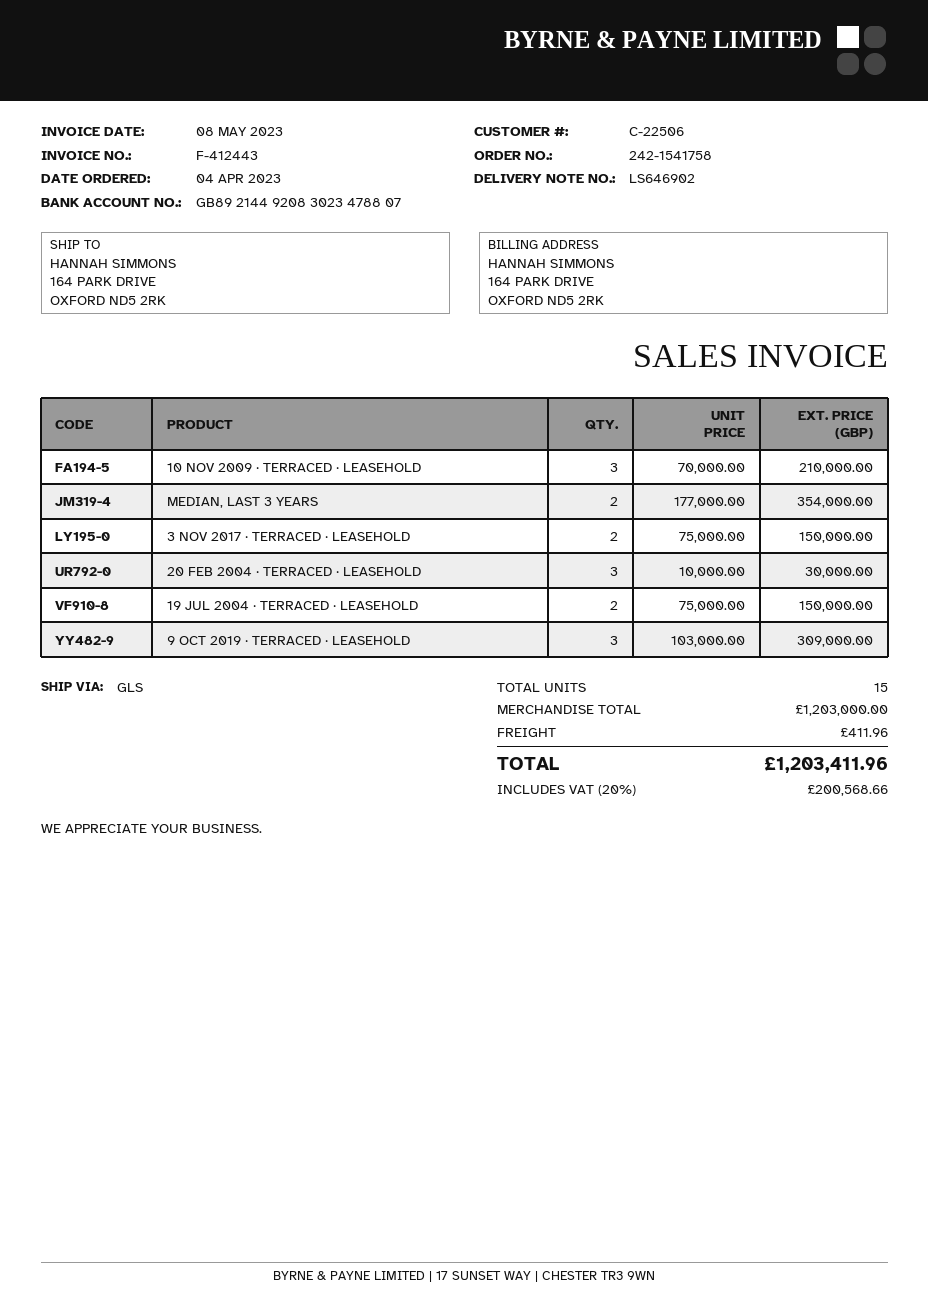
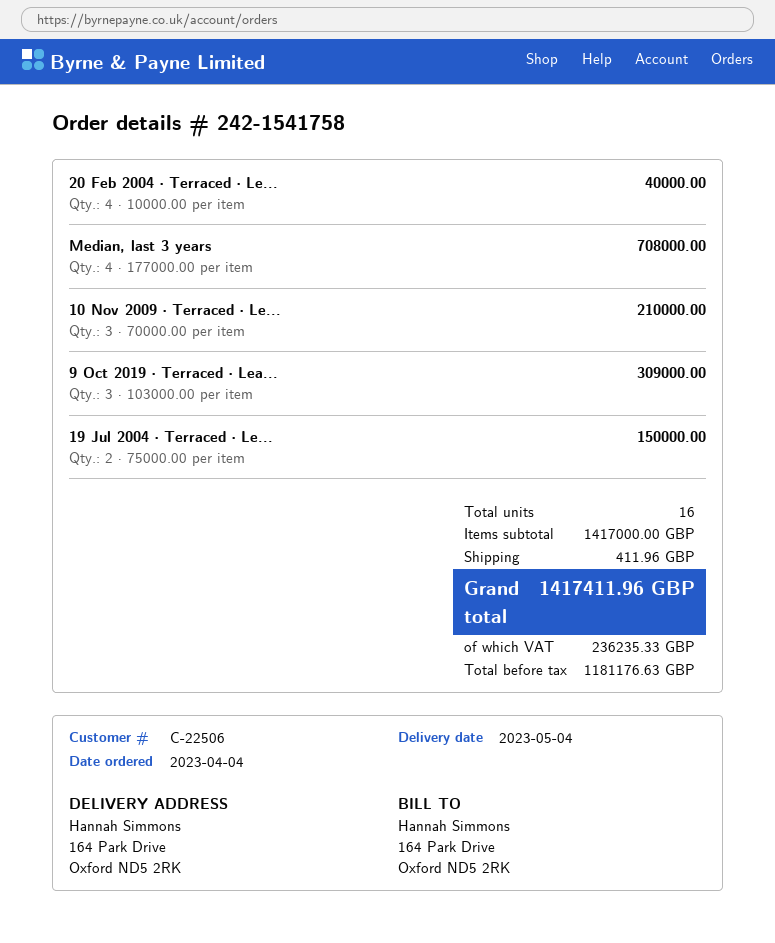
MEDIAN, LAST 3 YEARS: 2 x 177000.00 = 354000.00 -> 4 x 177000.00 = 708000.00
3 NOV 2017 · TERRACED · LEASEHOLD: 2 x 75000.00 = 150000.00 -> none
20 FEB 2004 · TERRACED · LEASEHOLD: 3 x 10000.00 = 30000.00 -> 4 x 10000.00 = 40000.00
total quantity: 15 -> 16
subtotal: 1203000.00 -> 1417000.00
tax: 200568.66 -> 236235.33
total: 1203411.96 -> 1417411.96

